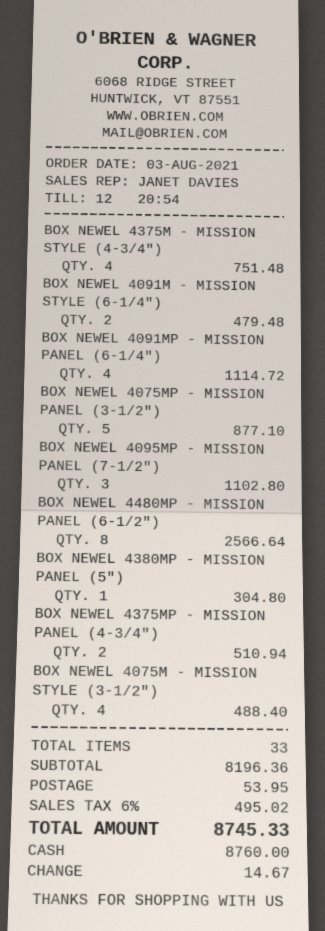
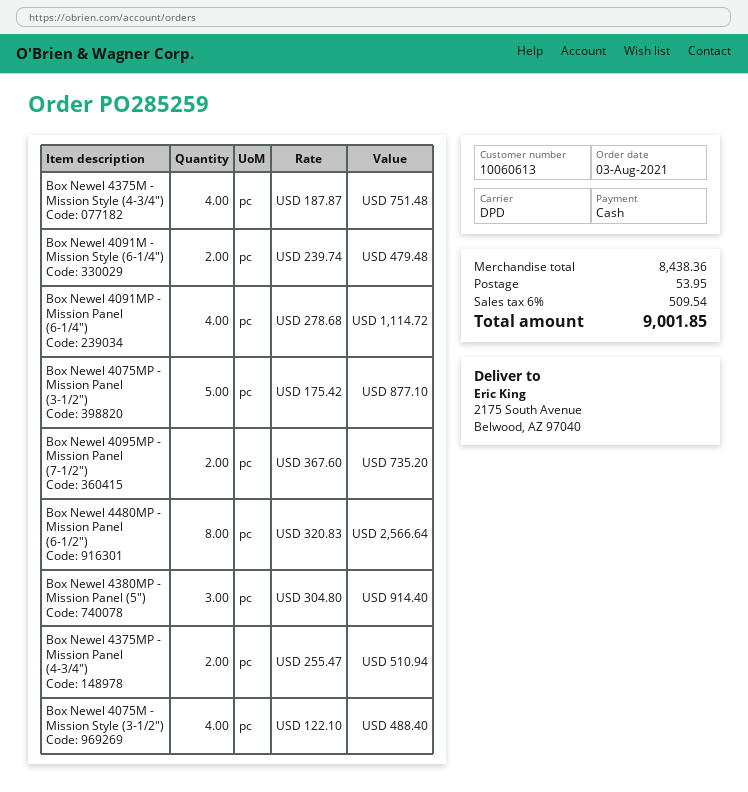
BOX NEWEL 4095MP - MISSION PANEL (7-1/2"): 3 for 1102.80 -> 2 for 735.20
BOX NEWEL 4380MP - MISSION PANEL (5"): 1 for 304.80 -> 3 for 914.40
subtotal: 8196.36 -> 8438.36
tax: 6% = 495.02 -> 6% = 509.54
total: 8745.33 -> 9001.85

